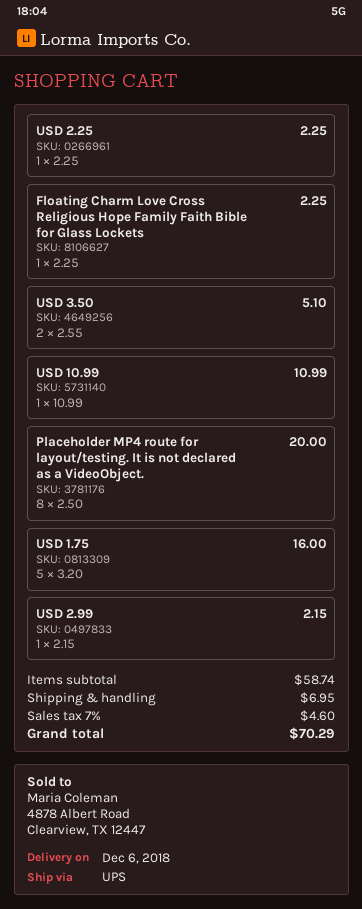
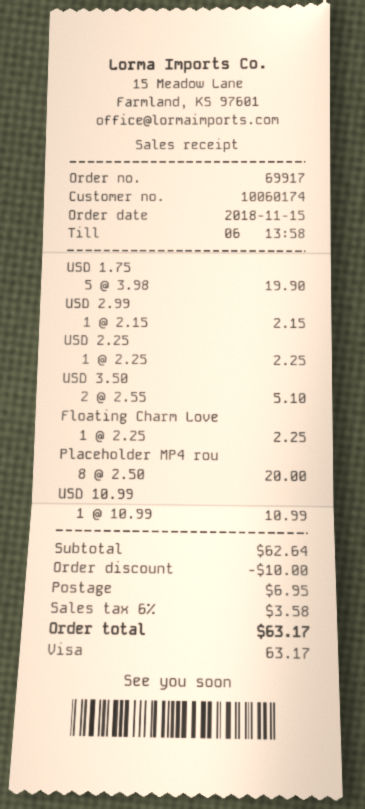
USD 1.75: 5 x 3.20 = 16.00 -> 5 x 3.98 = 19.90
subtotal: 58.74 -> 62.64
discount: none -> 10.00
tax: 7% = 4.60 -> 6% = 3.58
total: 70.29 -> 63.17

